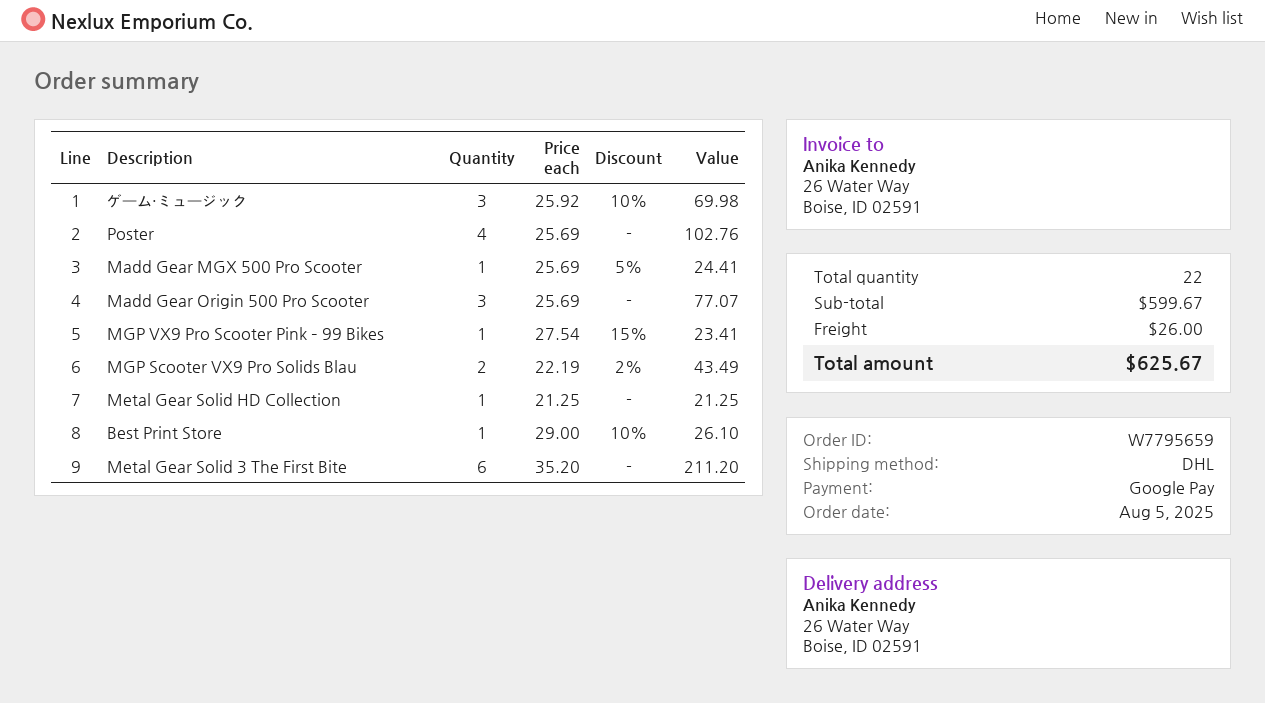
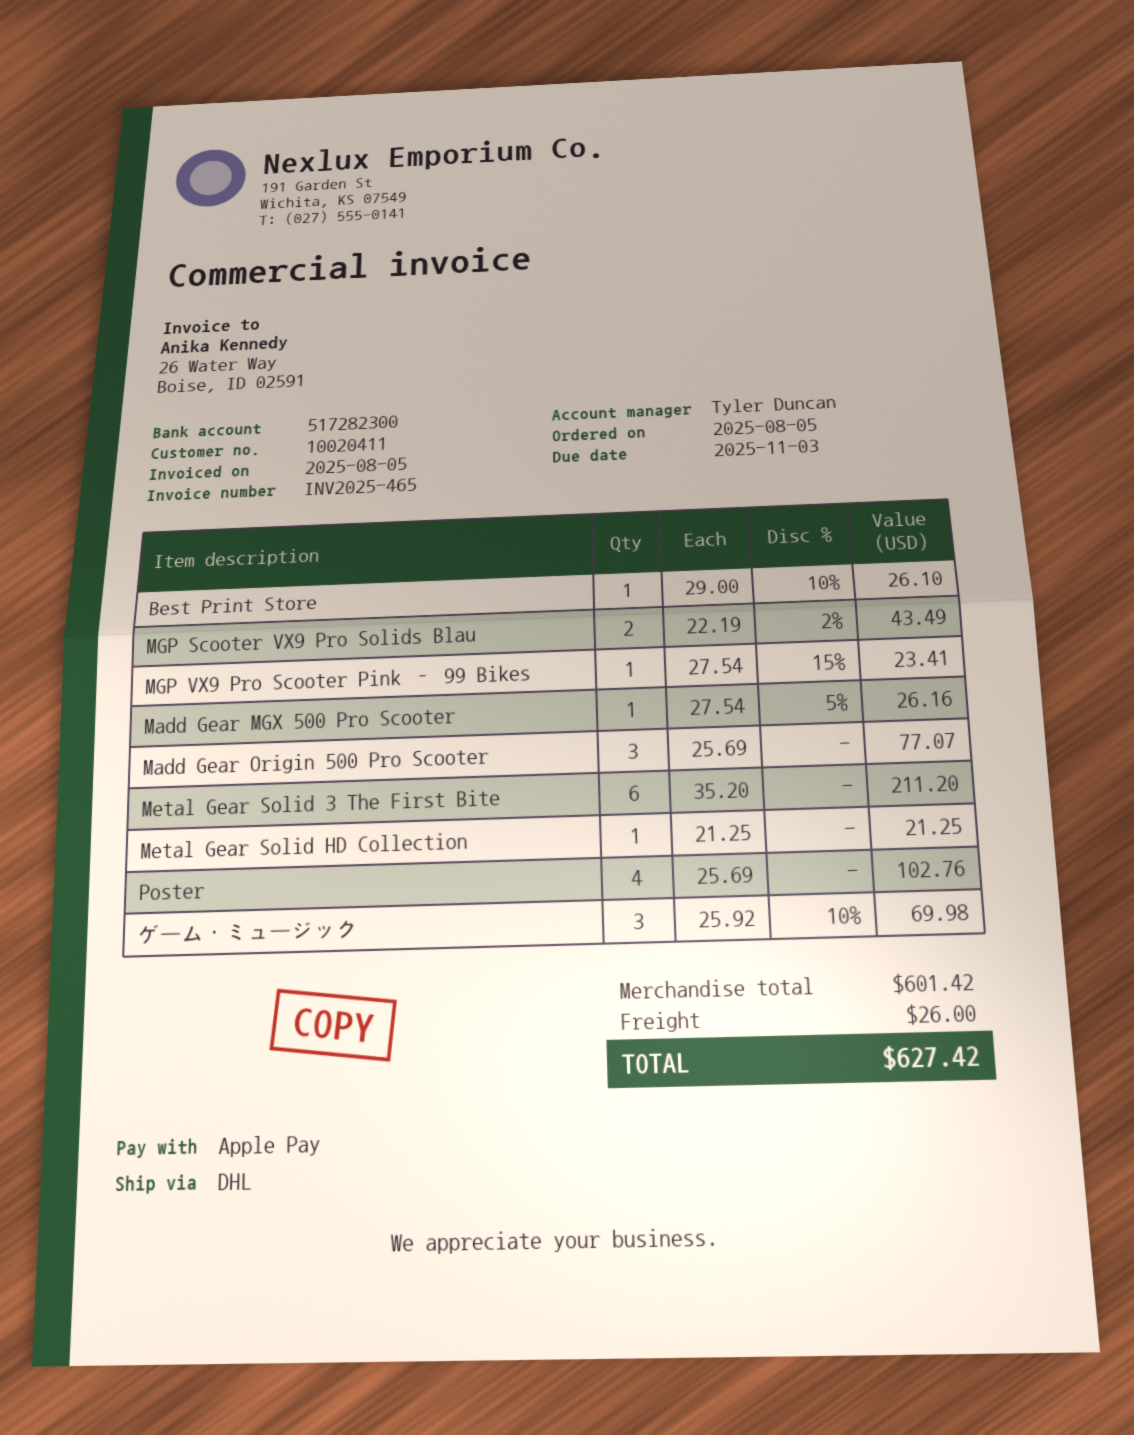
payment method: Google Pay -> Apple Pay
Madd Gear MGX 500 Pro Scooter: 1 x 25.69 - 5% = 24.41 -> 1 x 27.54 - 5% = 26.16
subtotal: 599.67 -> 601.42
total: 625.67 -> 627.42

